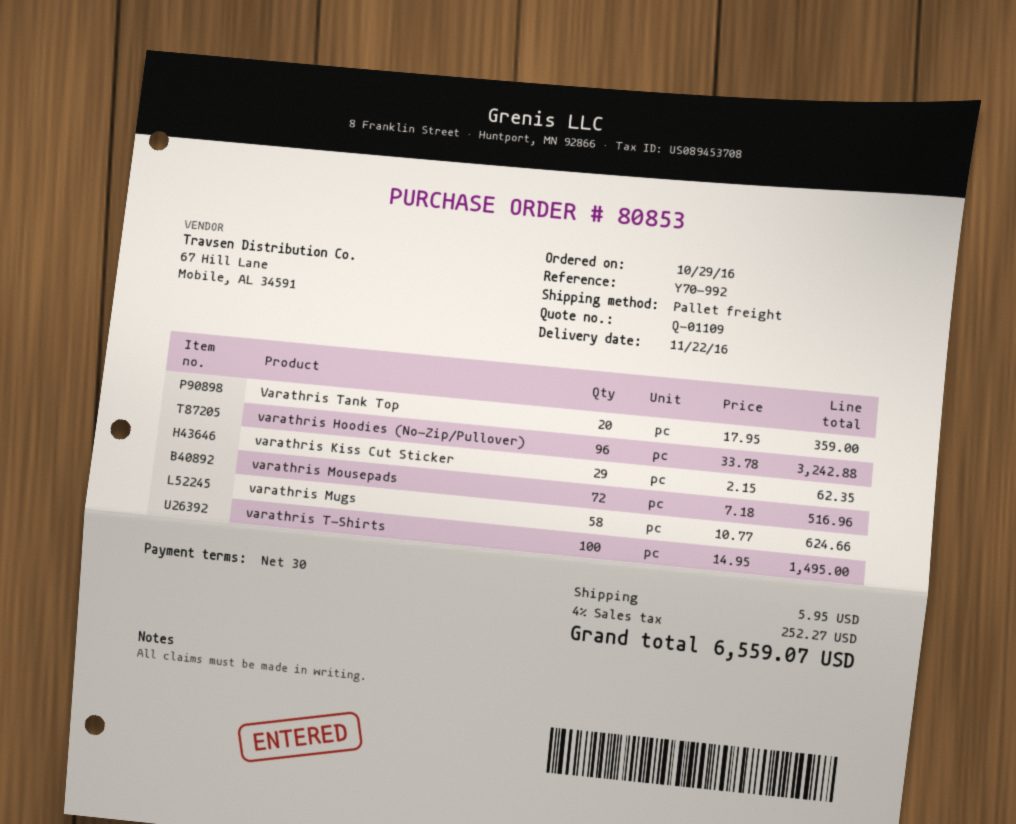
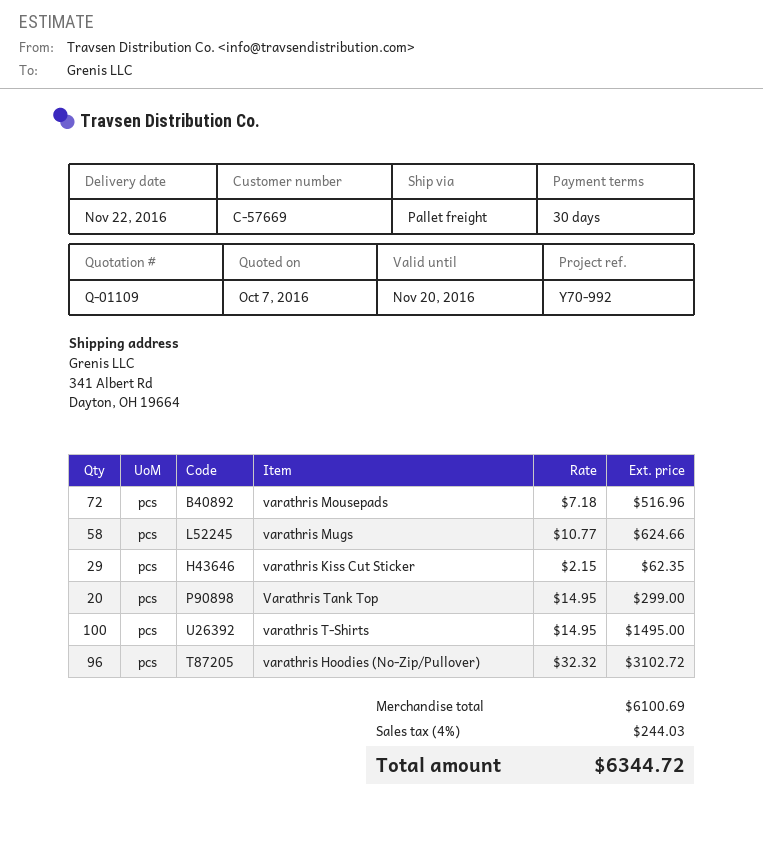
Varathris Tank Top: 20 x 17.95 = 359.00 -> 20 x 14.95 = 299.00
varathris Hoodies (No-Zip/Pullover): 96 x 33.78 = 3242.88 -> 96 x 32.32 = 3102.72
shipping: 5.95 -> none
tax: 4% = 252.27 -> 4% = 244.03
total: 6559.07 -> 6344.72

